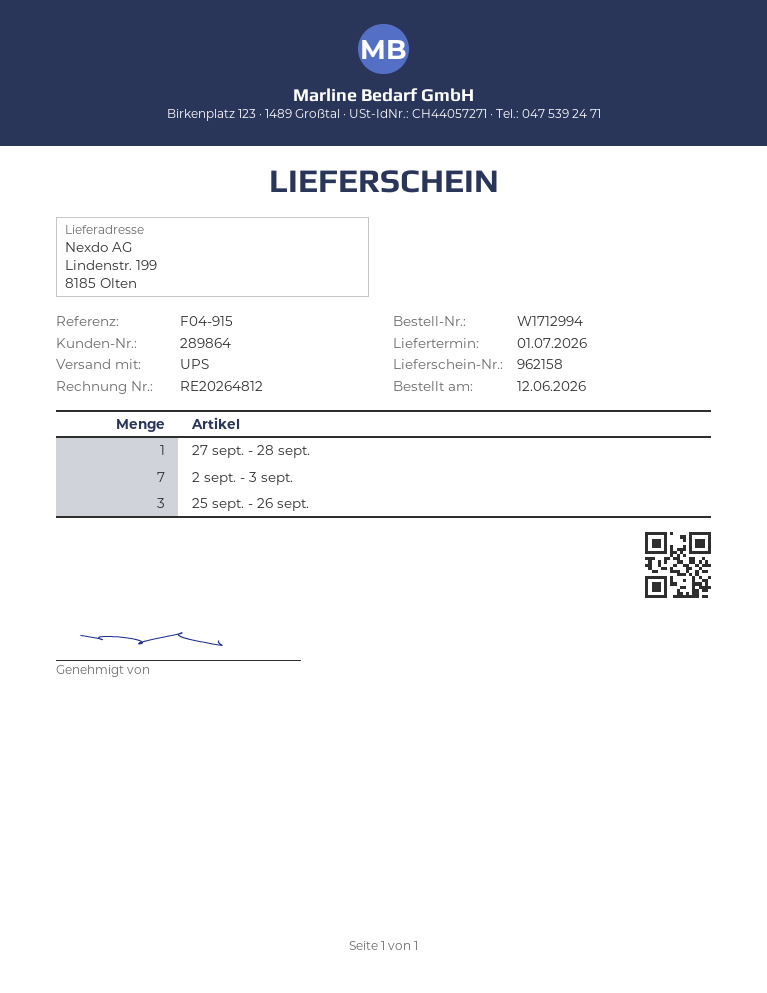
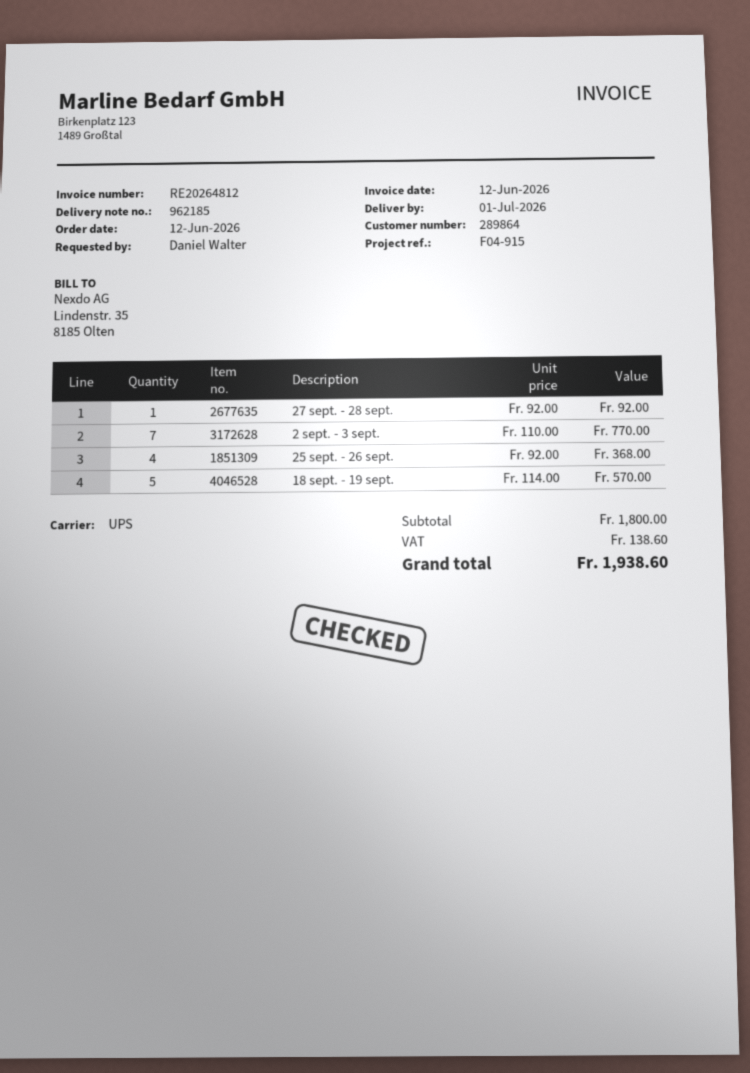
delivery note number: 962158 -> 962185
25 sept. - 26 sept.: 3 -> 4
18 sept. - 19 sept.: none -> 5

